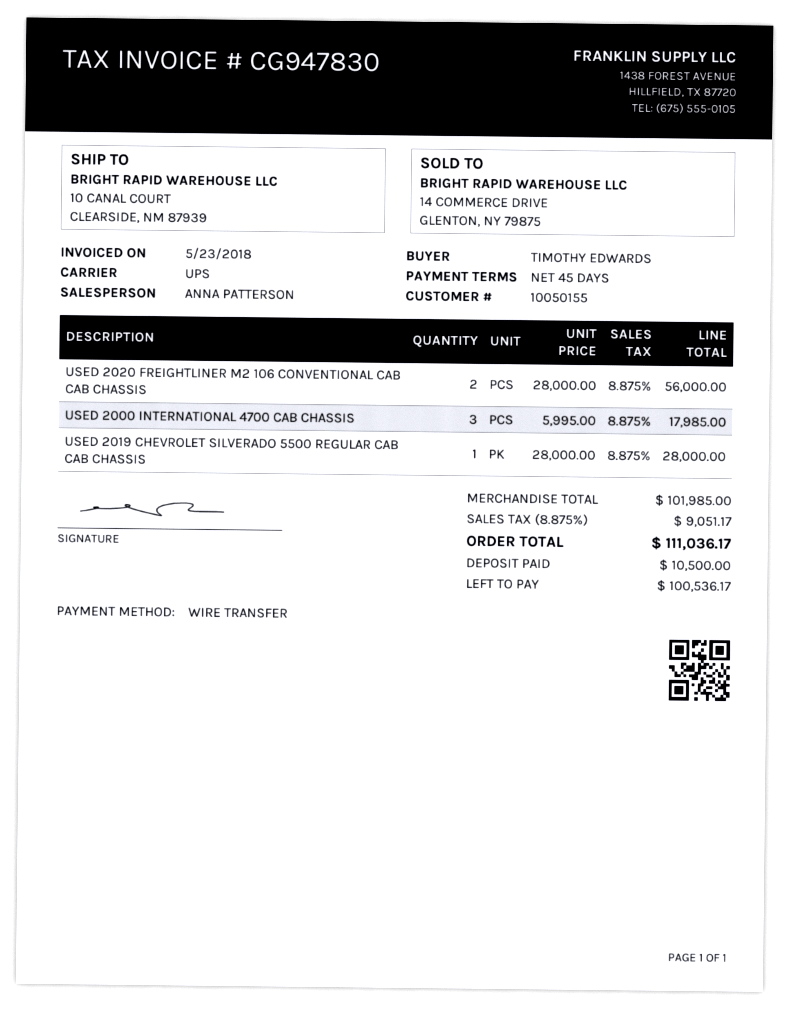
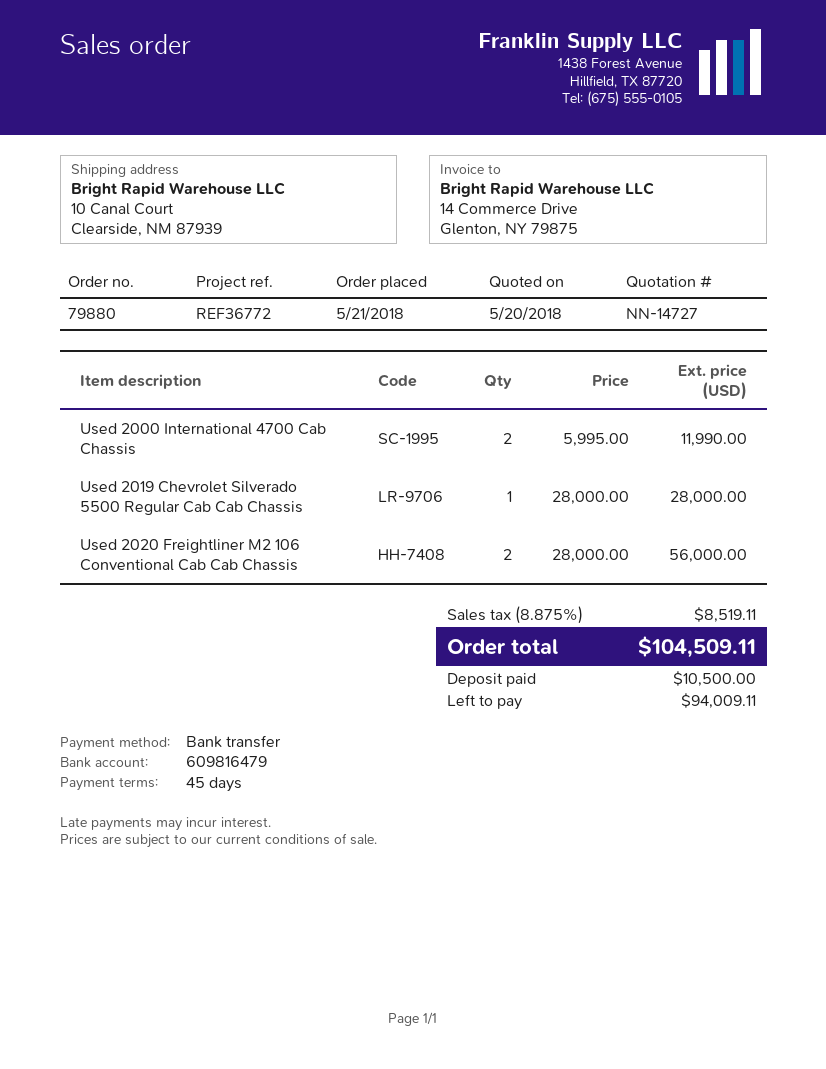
USED 2000 INTERNATIONAL 4700 CAB CHASSIS: 3 x 5995.00 = 17985.00 -> 2 x 5995.00 = 11990.00
tax: 8.875% = 9051.17 -> 8.875% = 8519.11
total: 111036.17 -> 104509.11
balance: 100536.17 -> 94009.11

